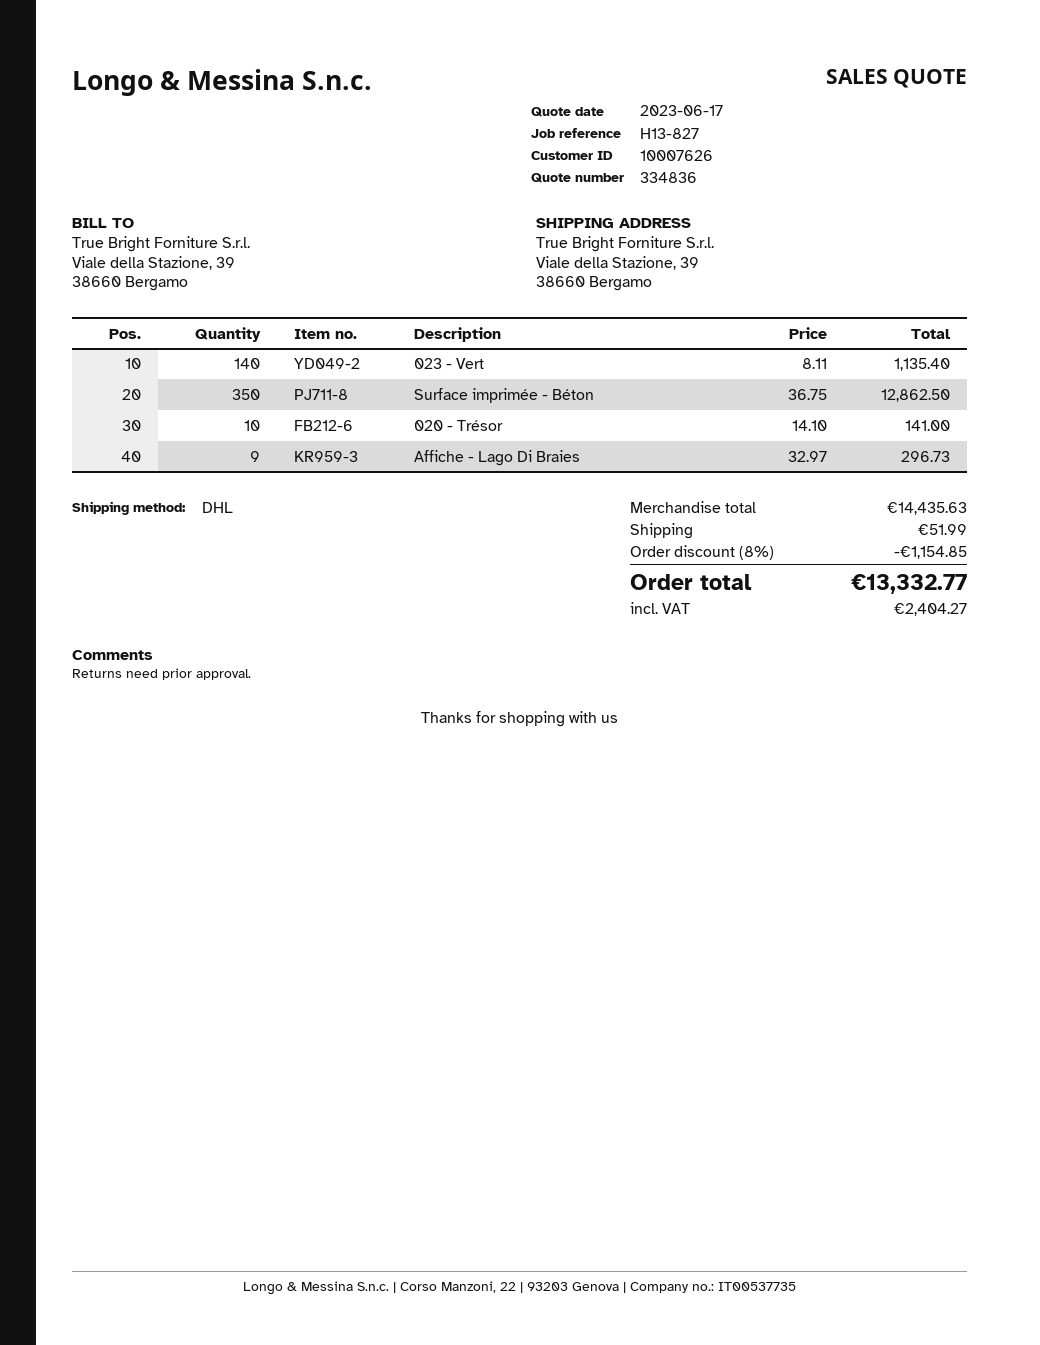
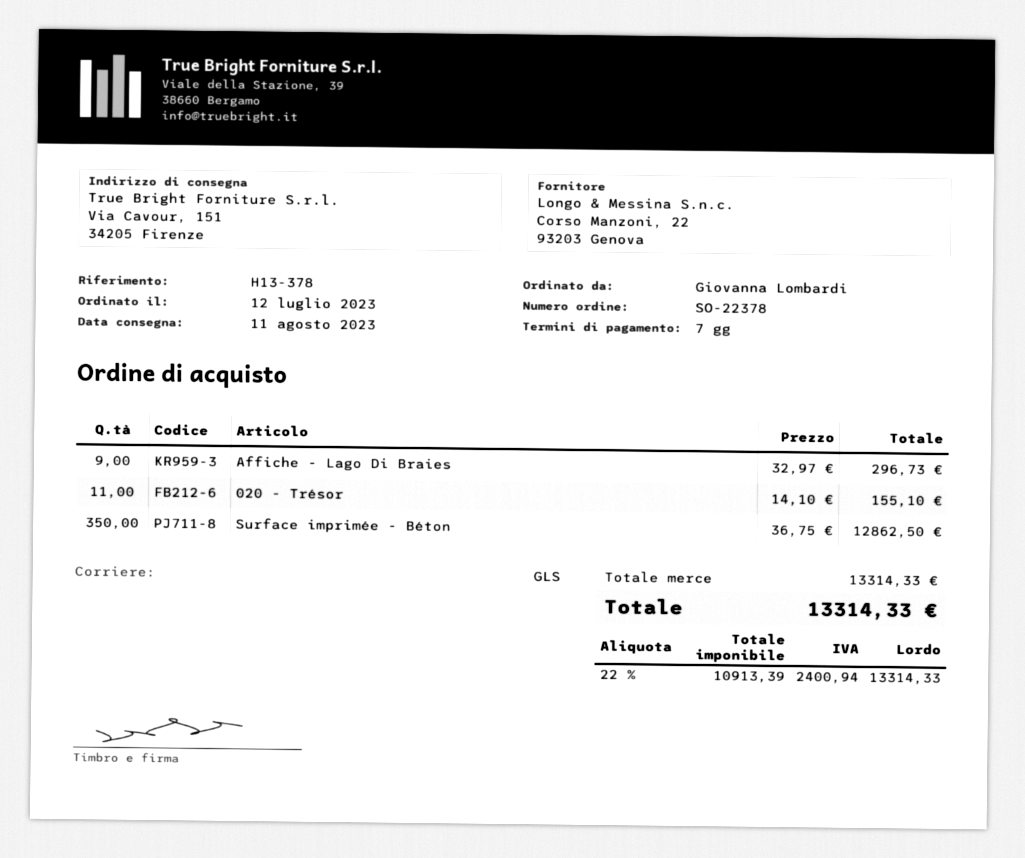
reference: H13-827 -> H13-378
shipping method: DHL -> GLS
ship to: Viale della Stazione, 39, 38660 Bergamo -> Via Cavour, 151, 34205 Firenze
023 - Vert: 140 x 8.11 = 1135.40 -> none
020 - Trésor: 10 x 14.10 = 141.00 -> 11 x 14.10 = 155.10
subtotal: 14435.63 -> 13314.33
discount: 8% = 1154.85 -> none
shipping: 51.99 -> none
tax: 2404.27 -> 2400.94
total: 13332.77 -> 13314.33

